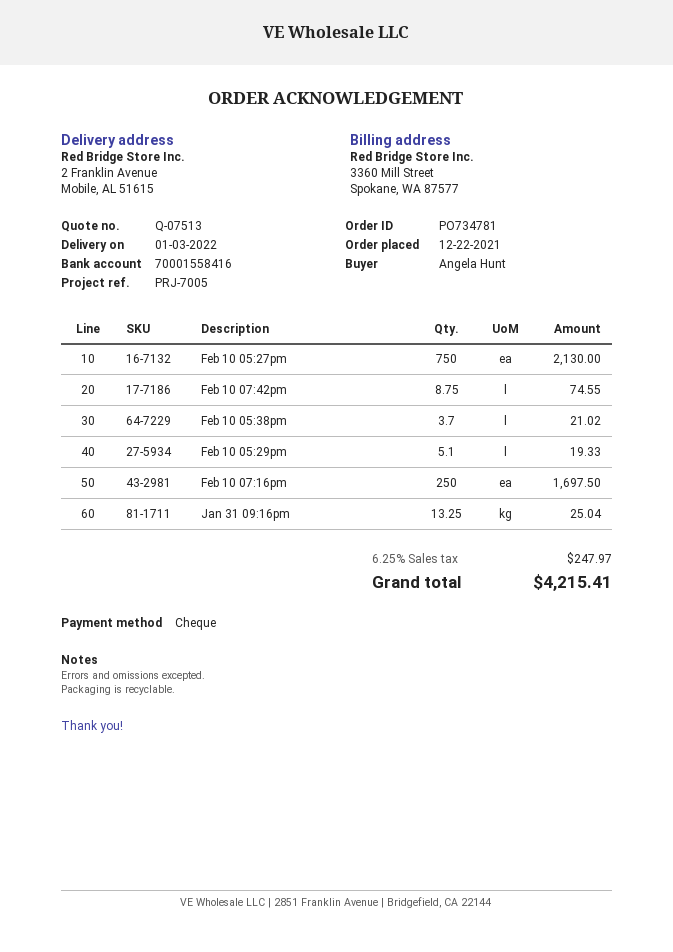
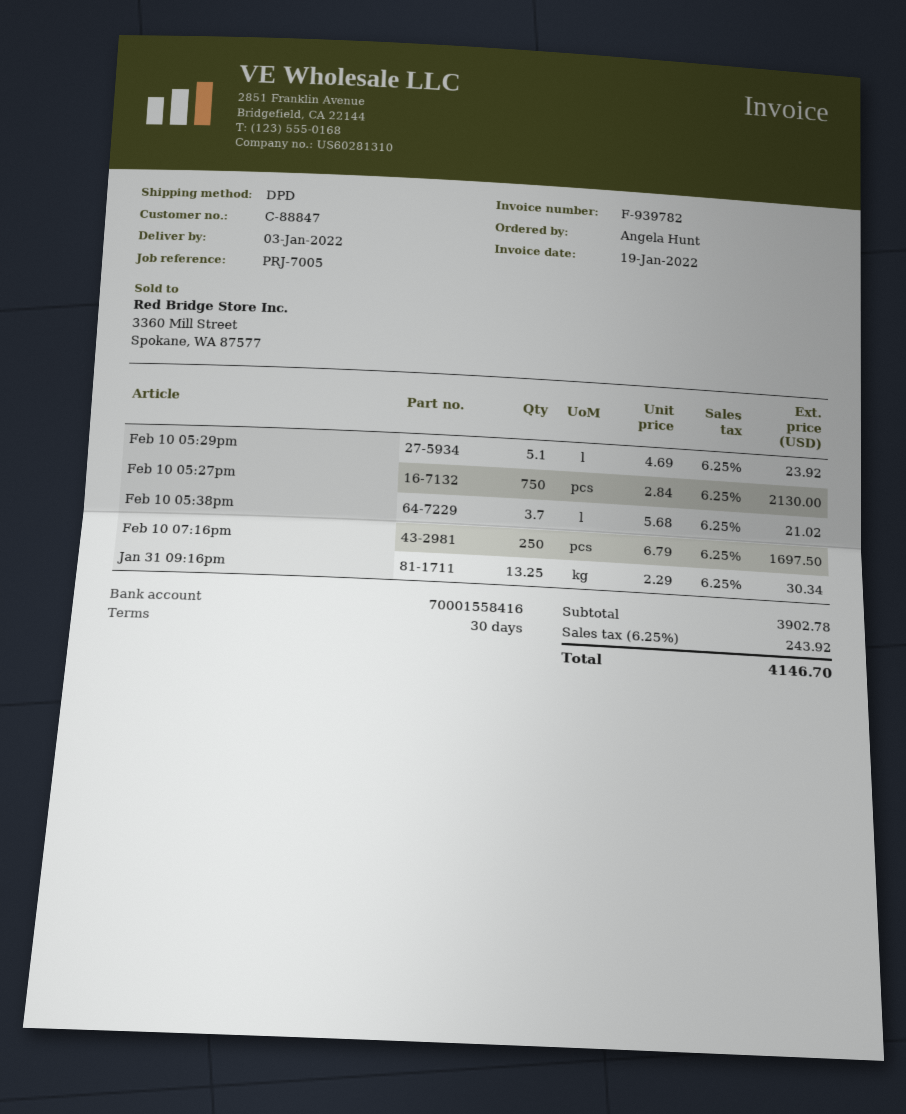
Feb 10 07:42pm: 8.75 for 74.55 -> none
Feb 10 05:29pm: 5.1 for 19.33 -> 5.1 for 23.92
Jan 31 09:16pm: 13.25 for 25.04 -> 13.25 for 30.34
tax: 6.25% = 247.97 -> 6.25% = 243.92
total: 4215.41 -> 4146.70

